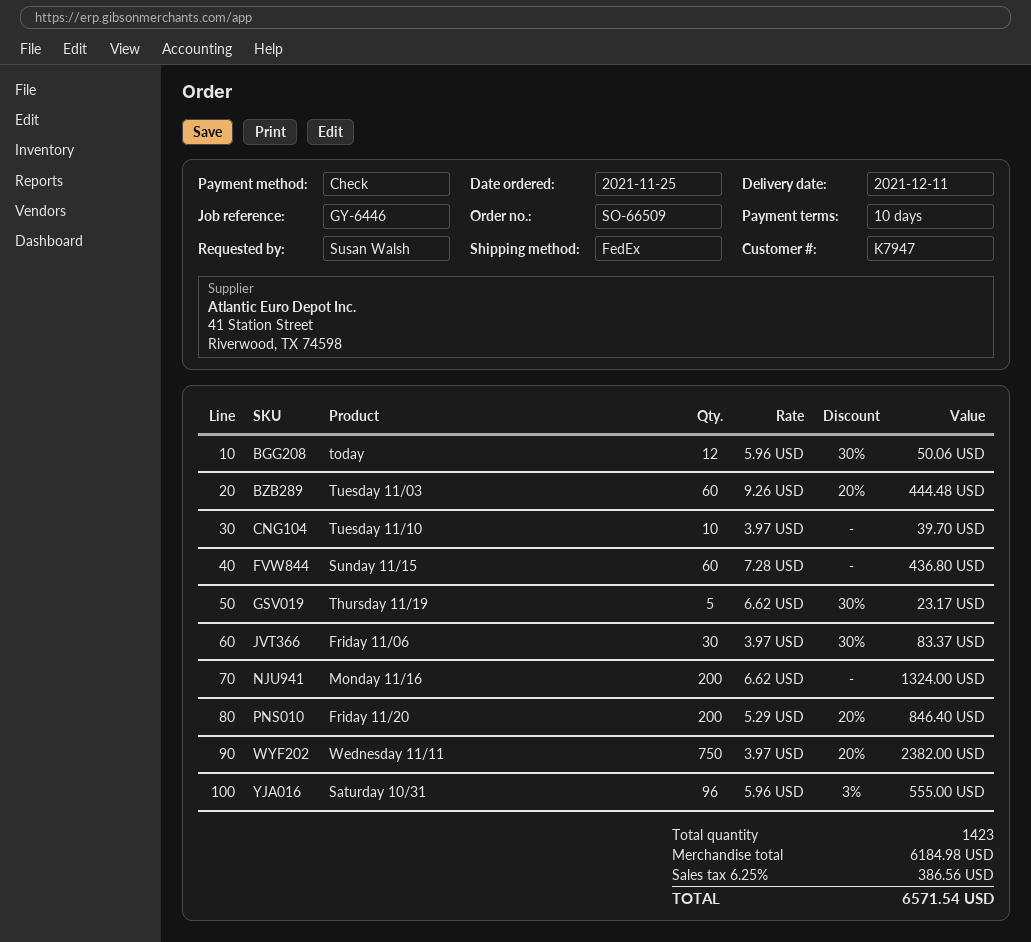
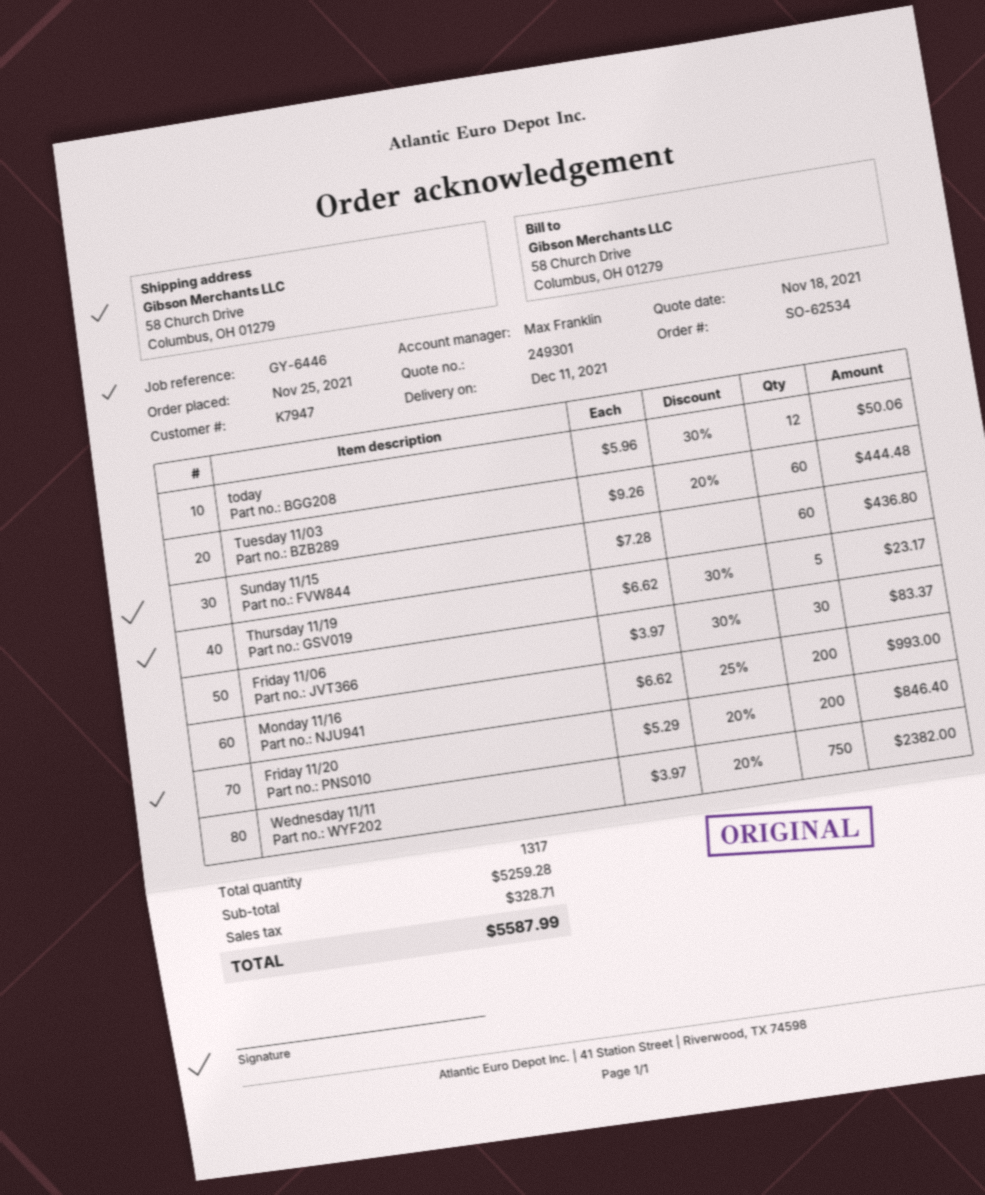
order number: SO-66509 -> SO-62534
Tuesday 11/10: 10 x 3.97 = 39.70 -> none
Monday 11/16: 200 x 6.62 = 1324.00 -> 200 x 6.62 - 25% = 993.00
Saturday 10/31: 96 x 5.96 - 3% = 555.00 -> none
total quantity: 1423 -> 1317
subtotal: 6184.98 -> 5259.28
tax: 386.56 -> 328.71
total: 6571.54 -> 5587.99

